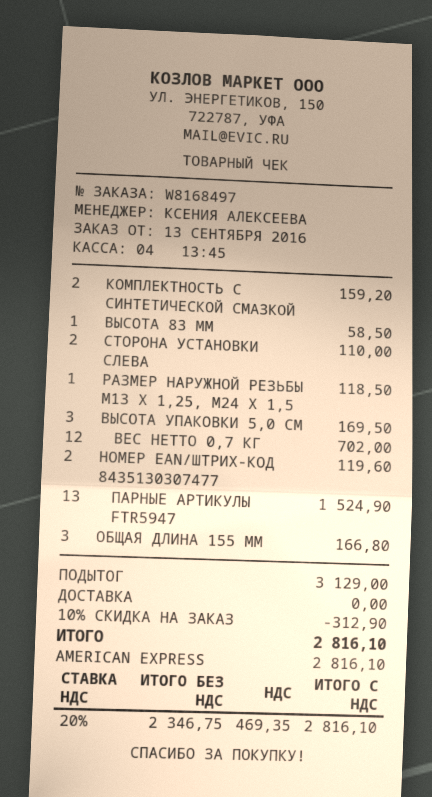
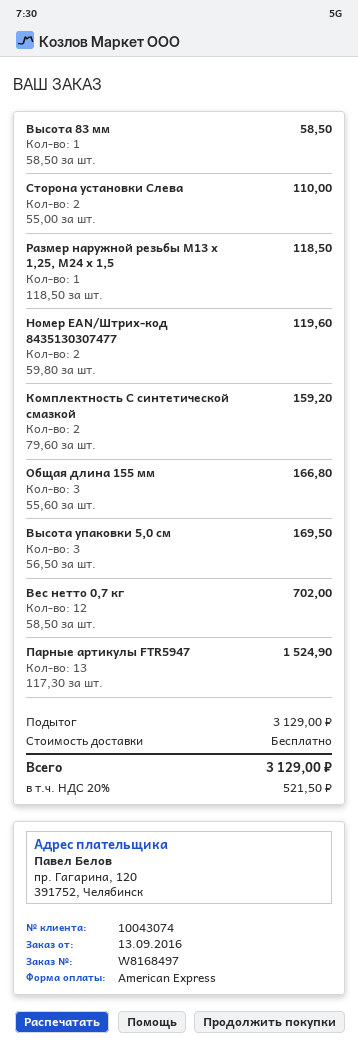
discount: 10% = 312.90 -> none
tax: 20% = 469.35 -> 20% = 521.50
total: 2816.10 -> 3129.00

